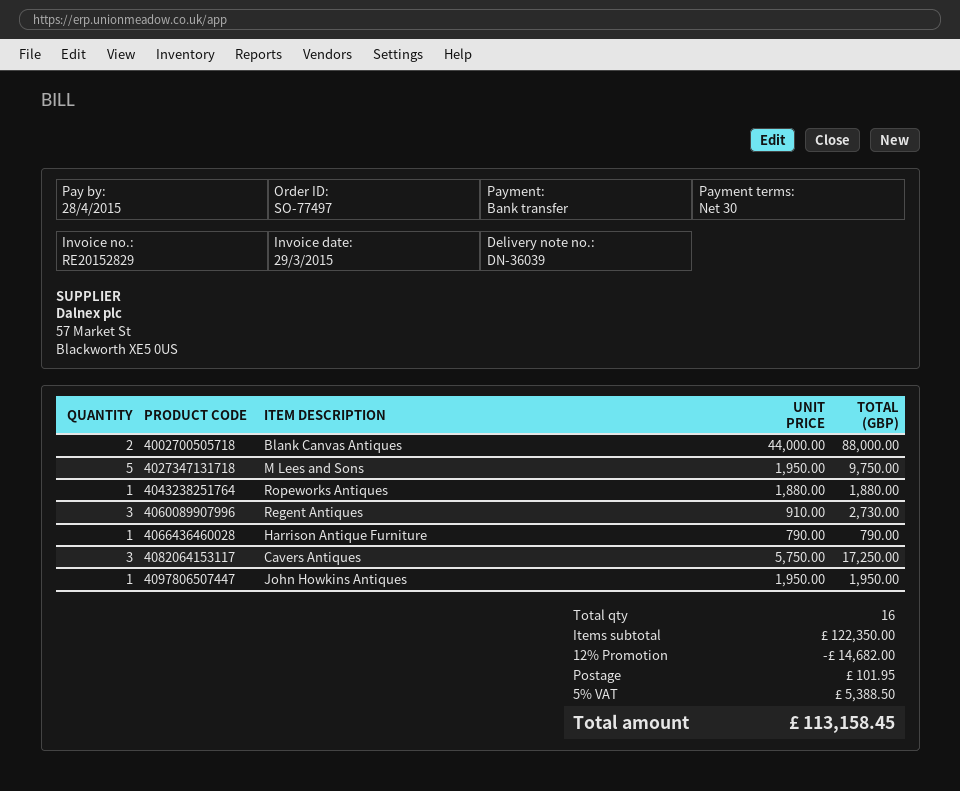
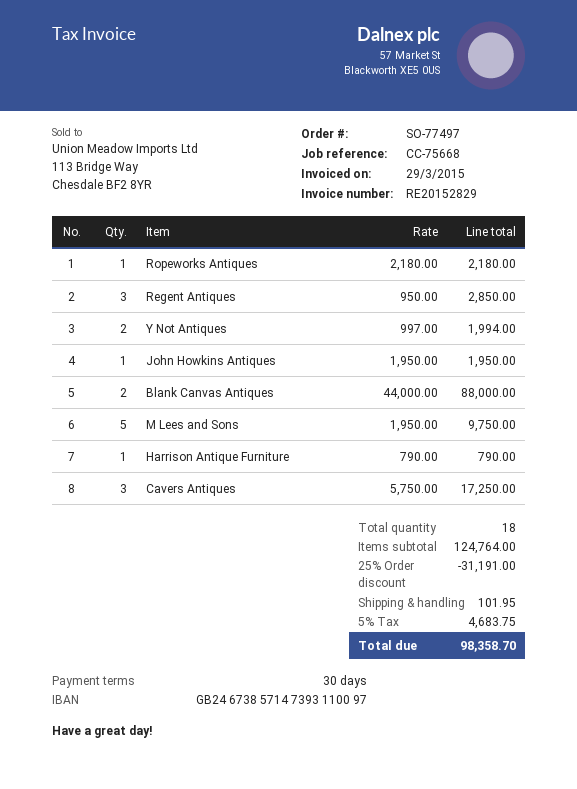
Ropeworks Antiques: 1 x 1880.00 = 1880.00 -> 1 x 2180.00 = 2180.00
Regent Antiques: 3 x 910.00 = 2730.00 -> 3 x 950.00 = 2850.00
Y Not Antiques: none -> 2 x 997.00 = 1994.00
total quantity: 16 -> 18
subtotal: 122350.00 -> 124764.00
discount: 12% = 14682.00 -> 25% = 31191.00
tax: 5% = 5388.50 -> 5% = 4683.75
total: 113158.45 -> 98358.70

